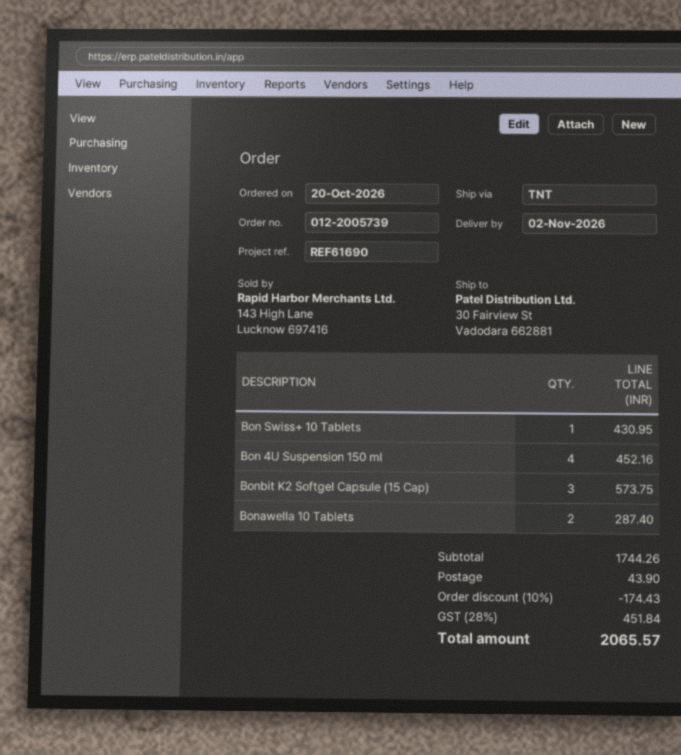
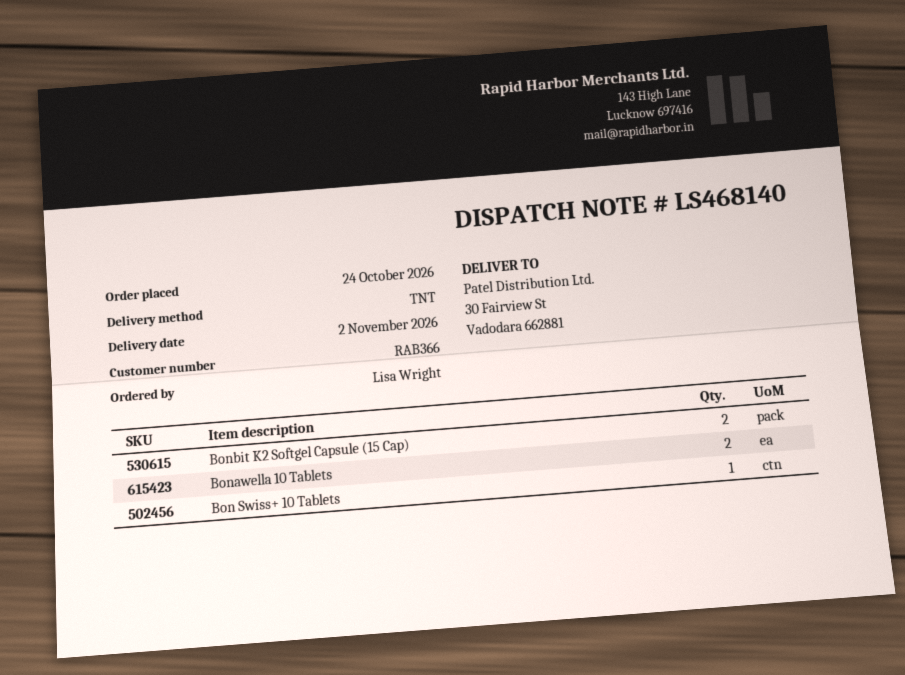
order date: 2026-10-20 -> 2026-10-24
Bon 4U Suspension 150 ml: 4 -> none
Bonbit K2 Softgel Capsule (15 Cap): 3 -> 2

